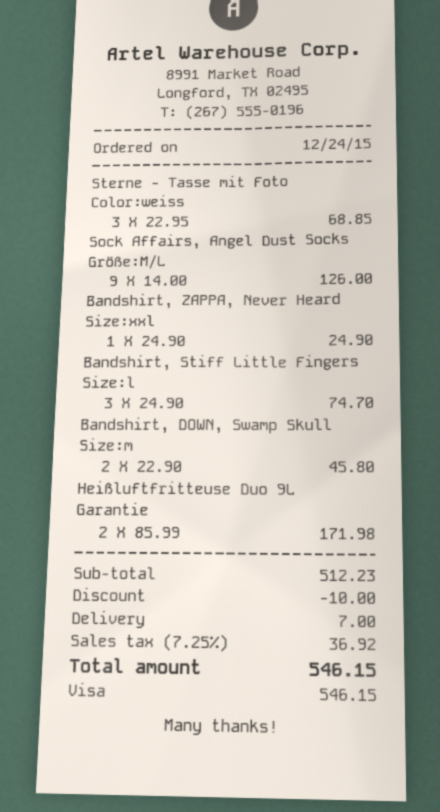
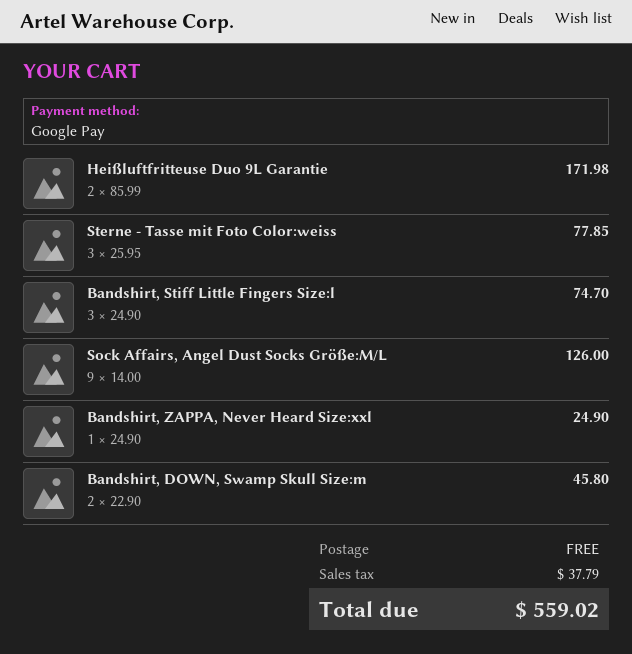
payment method: Visa -> Google Pay
Sterne - Tasse mit Foto Color:weiss: 3 x 22.95 = 68.85 -> 3 x 25.95 = 77.85
discount: 10.00 -> none
shipping: 7.00 -> 0.00
tax: 36.92 -> 37.79
total: 546.15 -> 559.02

